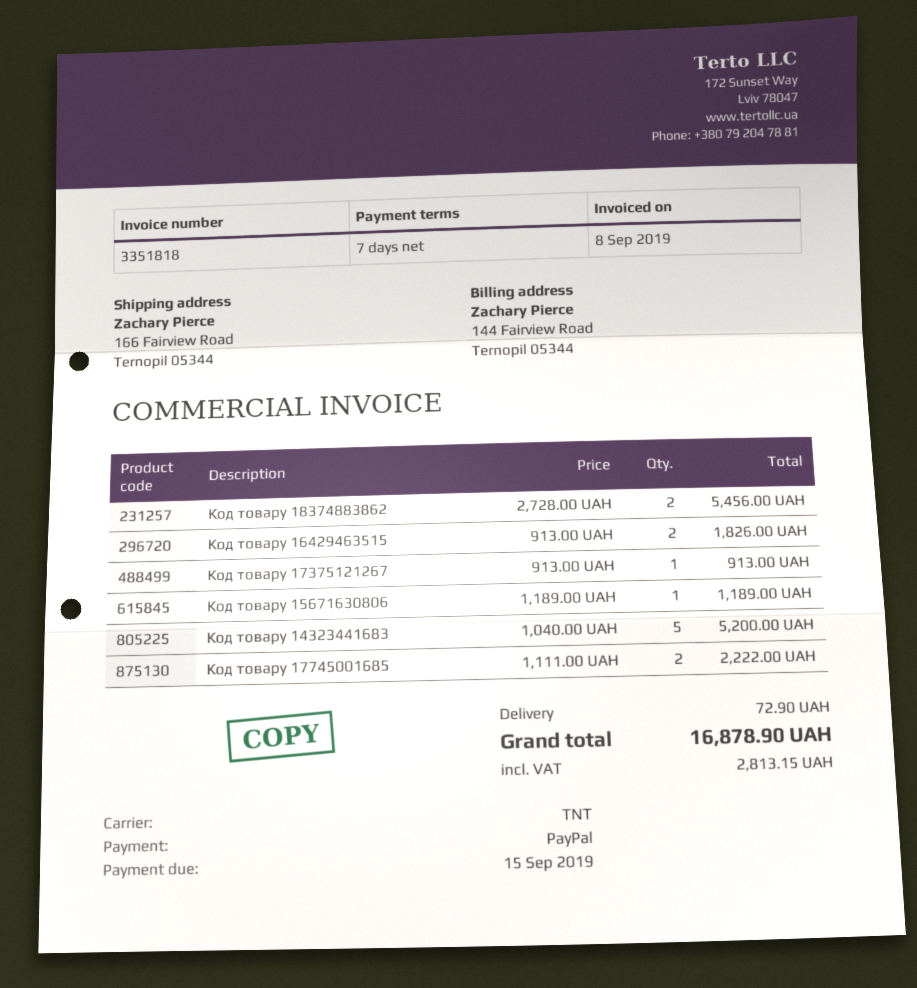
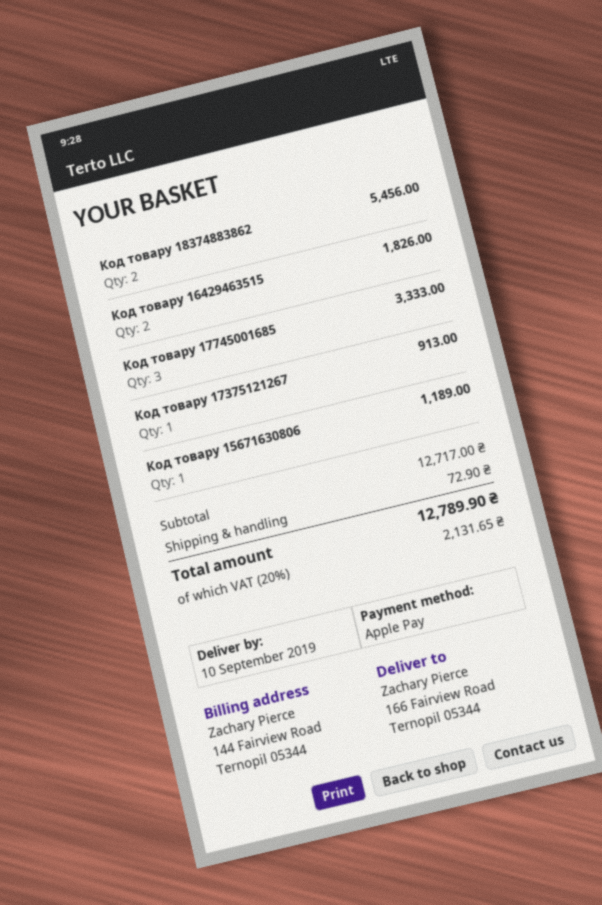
payment method: PayPal -> Apple Pay
Код товару 14323441683: 5 for 5200.00 -> none
Код товару 17745001685: 2 for 2222.00 -> 3 for 3333.00
tax: 2813.15 -> 2131.65
total: 16878.90 -> 12789.90

